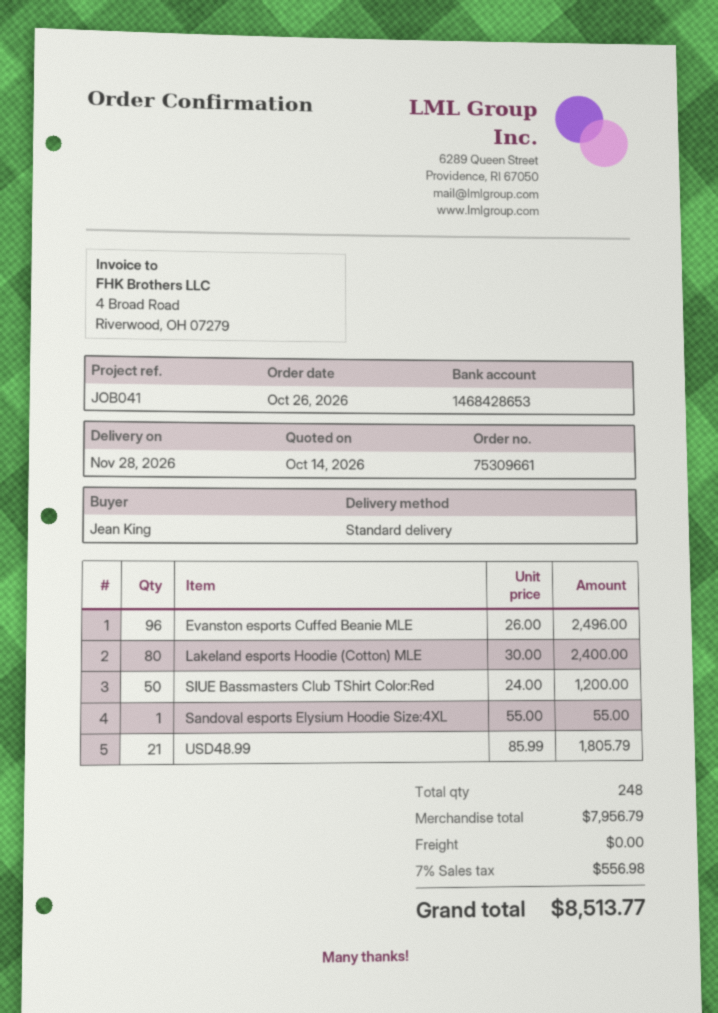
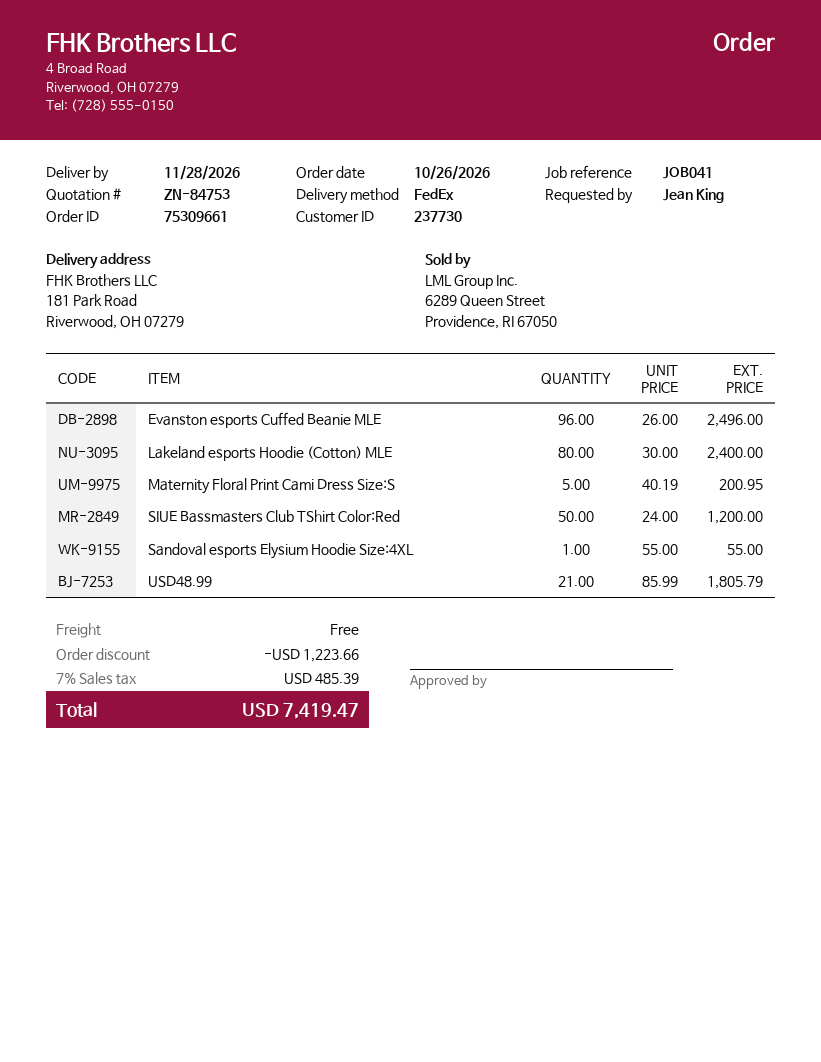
shipping method: standard -> FedEx
Maternity Floral Print Cami Dress Size:S: none -> 5 x 40.19 = 200.95
discount: none -> 1223.66
tax: 7% = 556.98 -> 7% = 485.39
total: 8513.77 -> 7419.47

